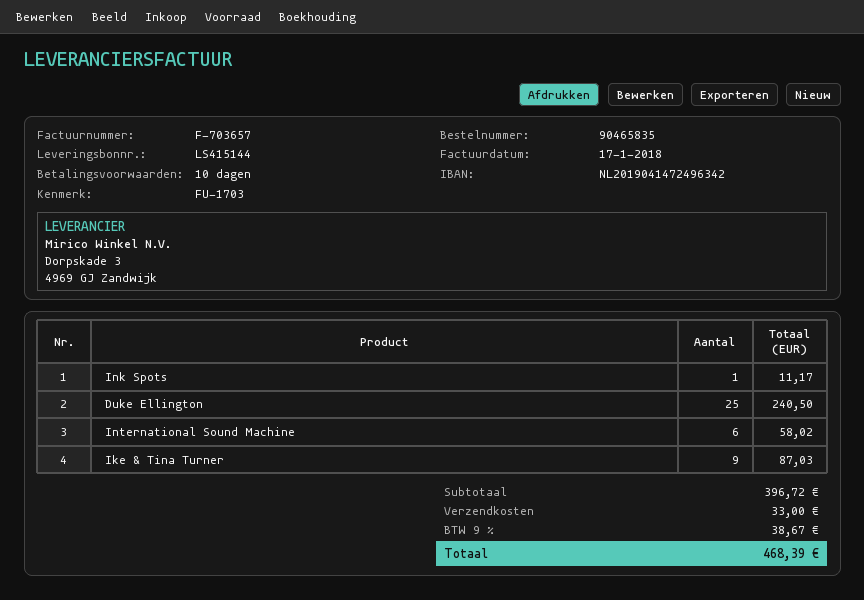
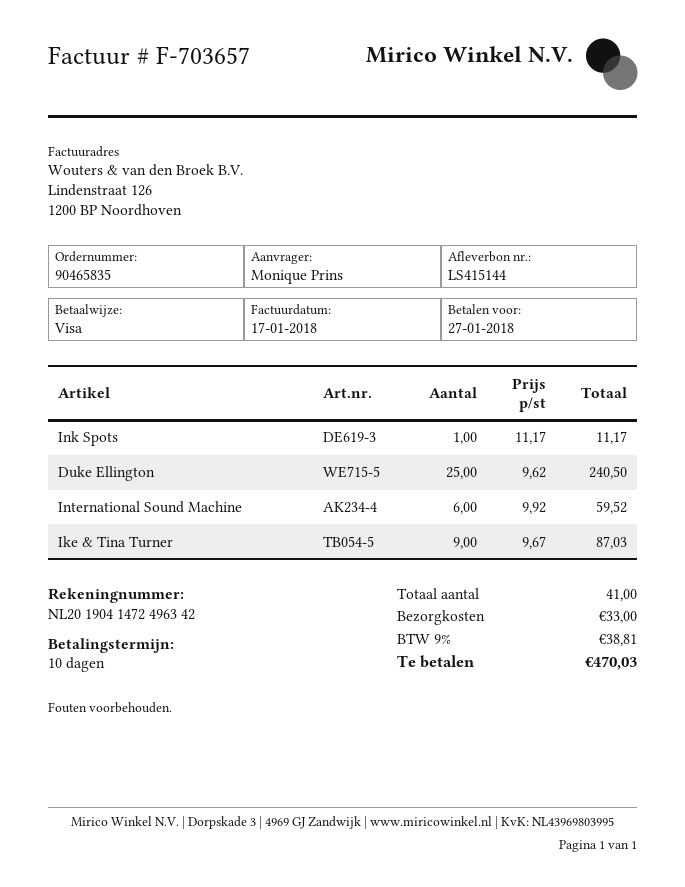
International Sound Machine: 6 for 58.02 -> 6 for 59.52
tax: 9% = 38.67 -> 9% = 38.81
total: 468.39 -> 470.03

